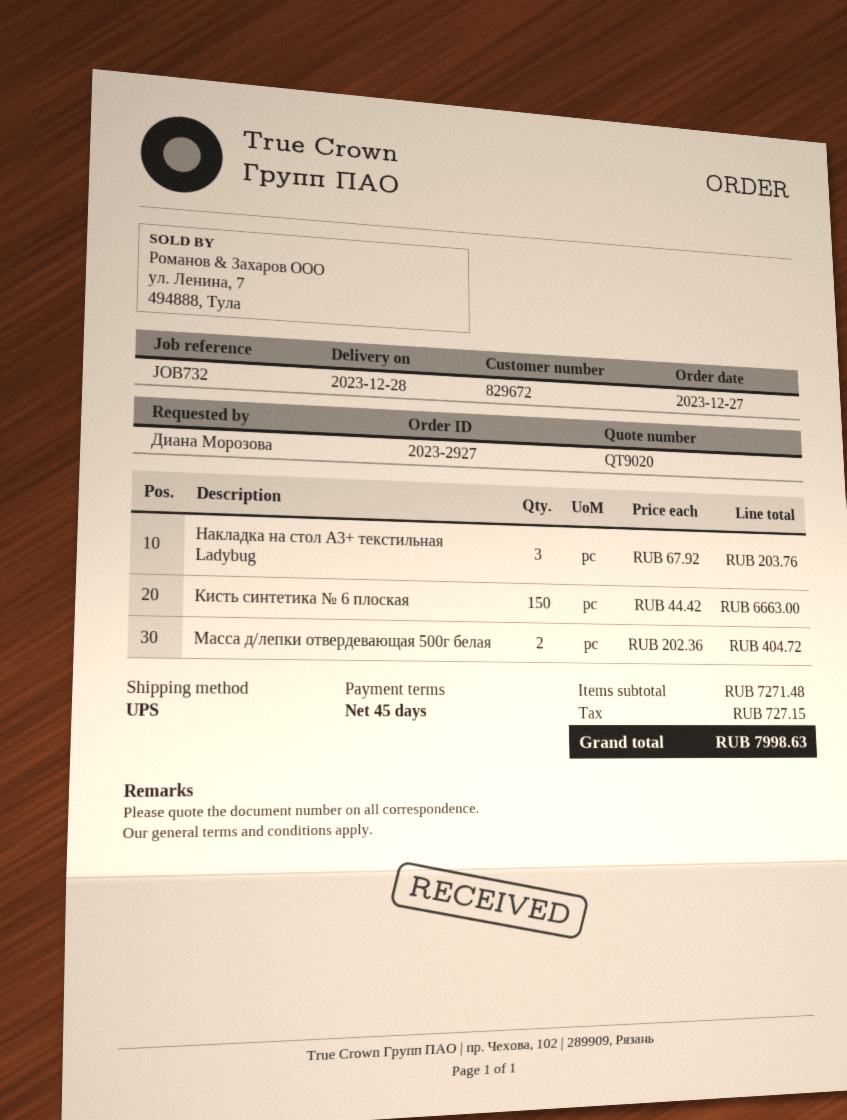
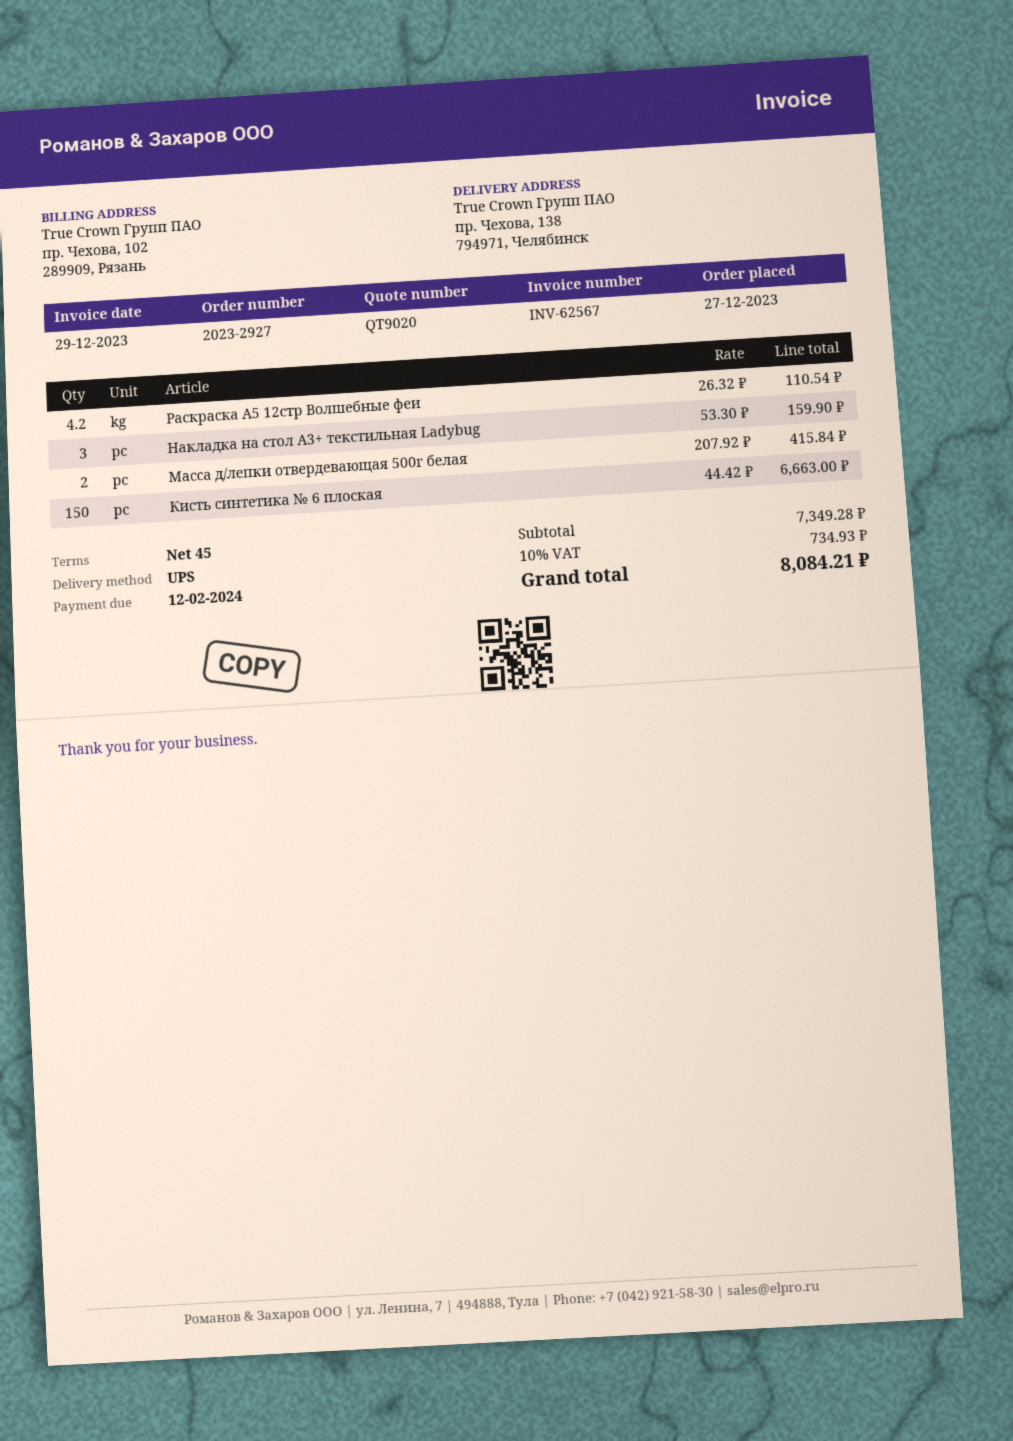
Накладка на стол А3+ текстильная Ladybug: 3 x 67.92 = 203.76 -> 3 x 53.30 = 159.90
Масса д/лепки отвердевающая 500г белая: 2 x 202.36 = 404.72 -> 2 x 207.92 = 415.84
Раскраска А5 12стр Волшебные феи: none -> 4.2 x 26.32 = 110.54
subtotal: 7271.48 -> 7349.28
tax: 727.15 -> 734.93
total: 7998.63 -> 8084.21

